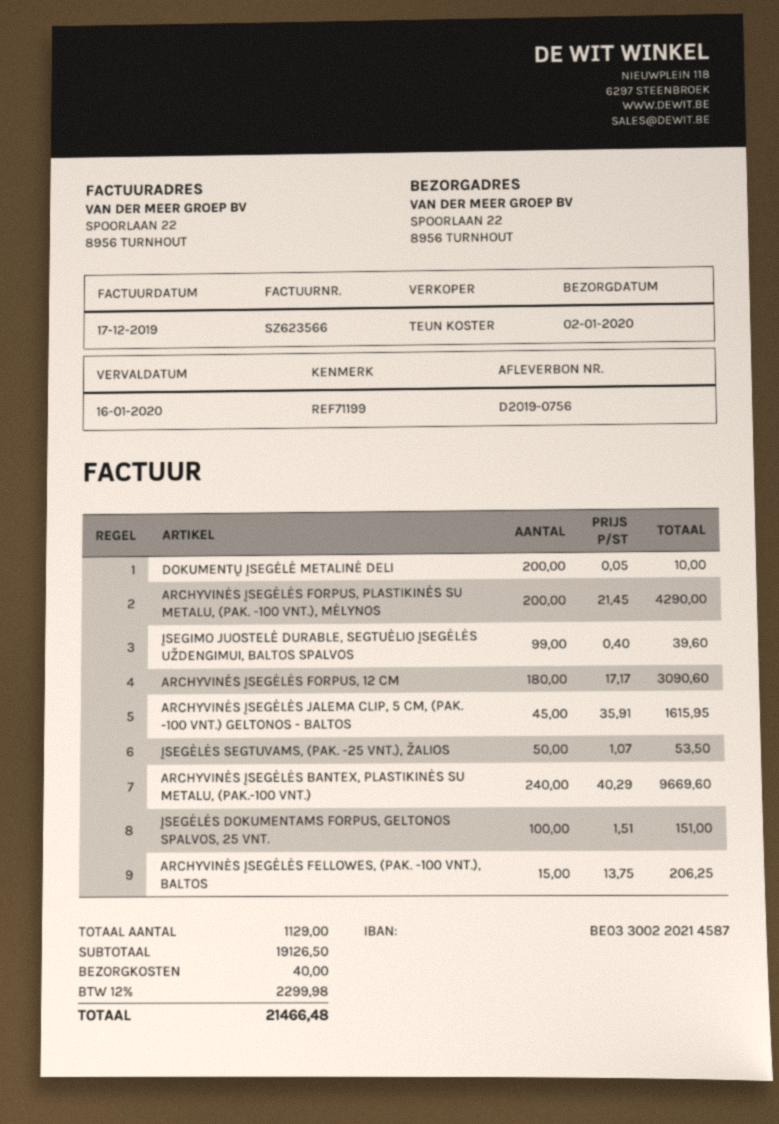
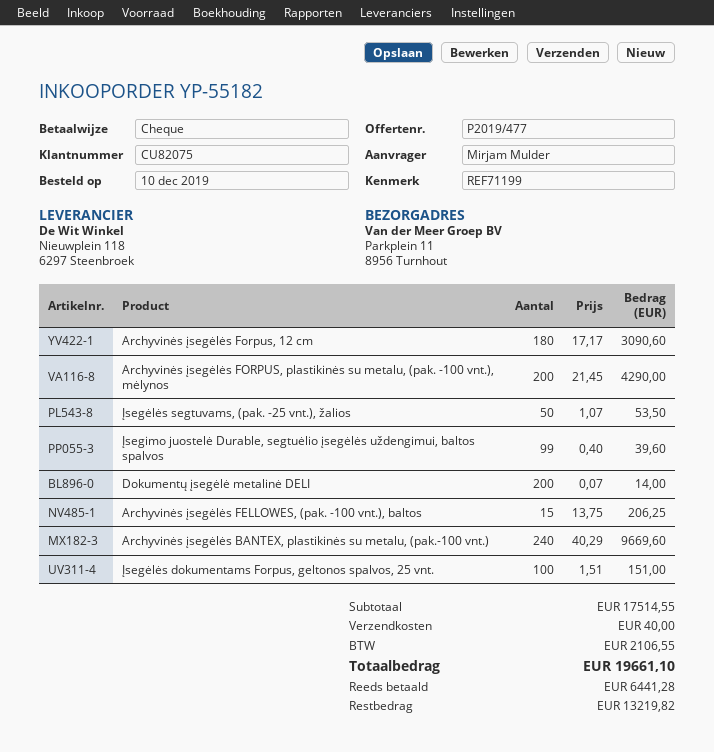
ship to: SPOORLAAN 22, 8956 TURNHOUT -> Parkplein 11, 8956 Turnhout
DOKUMENTŲ ĮSEGĖLĖ METALINĖ DELI: 200 x 0.05 = 10.00 -> 200 x 0.07 = 14.00
ARCHYVINĖS ĮSEGĖLĖS JALEMA CLIP, 5 CM, (PAK. -100 VNT.) GELTONOS - BALTOS: 45 x 35.91 = 1615.95 -> none
subtotal: 19126.50 -> 17514.55
tax: 2299.98 -> 2106.55
total: 21466.48 -> 19661.10

